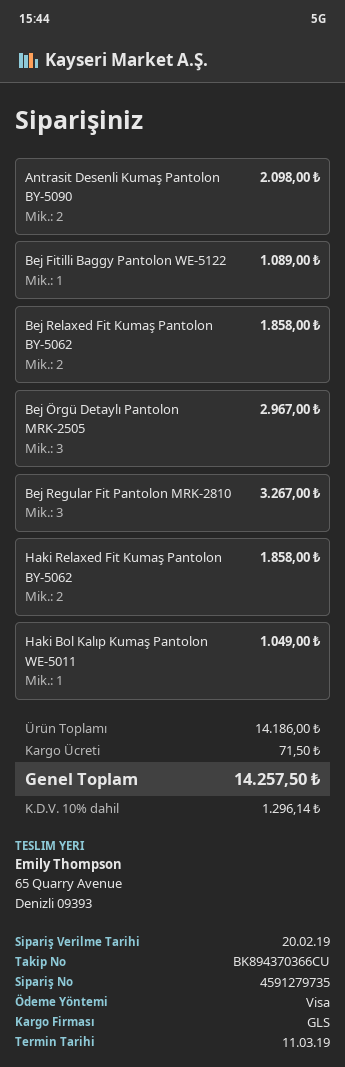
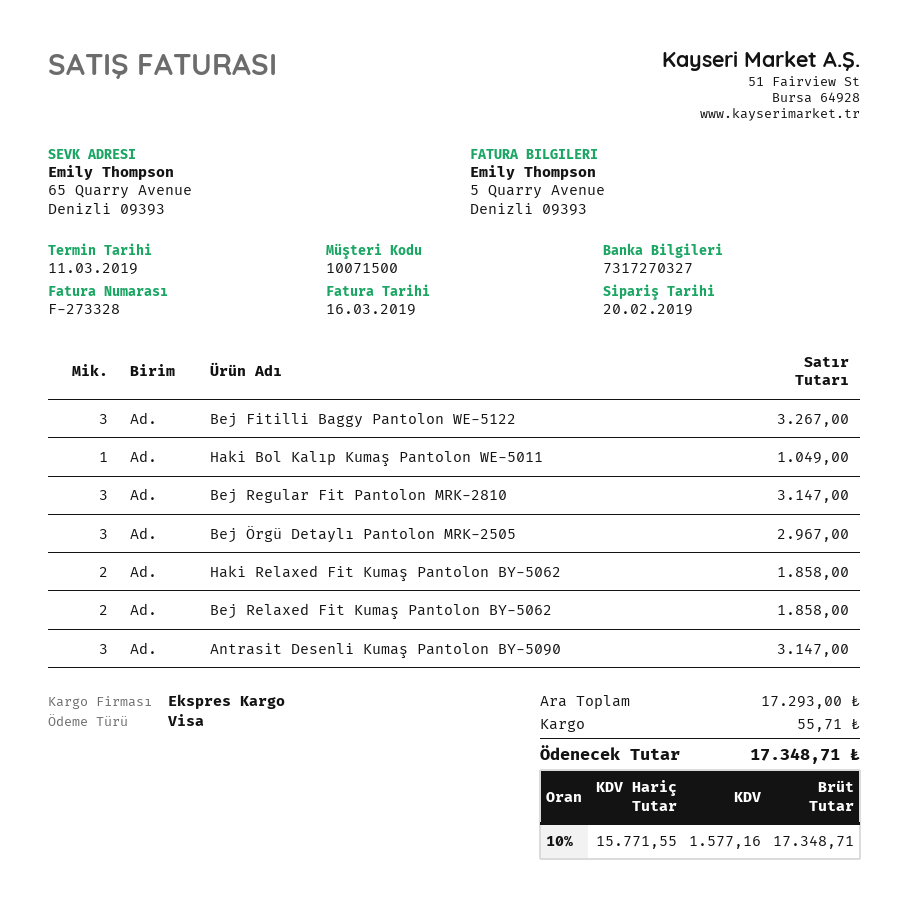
shipping method: GLS -> express
Antrasit Desenli Kumaş Pantolon BY-5090: 2 for 2098.00 -> 3 for 3147.00
Bej Fitilli Baggy Pantolon WE-5122: 1 for 1089.00 -> 3 for 3267.00
Bej Regular Fit Pantolon MRK-2810: 3 for 3267.00 -> 3 for 3147.00
subtotal: 14186.00 -> 17293.00
shipping: 71.50 -> 55.71
tax: 10% = 1296.14 -> 10% = 1577.16
total: 14257.50 -> 17348.71

